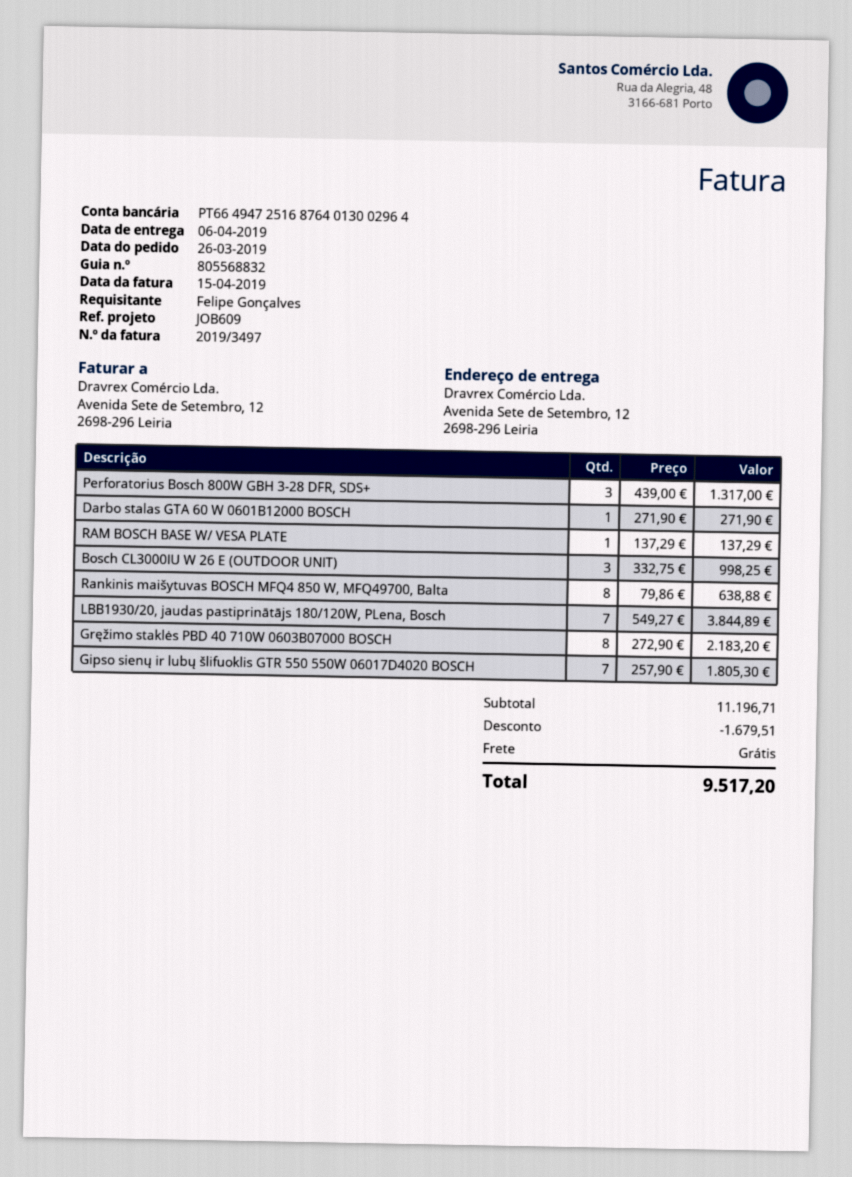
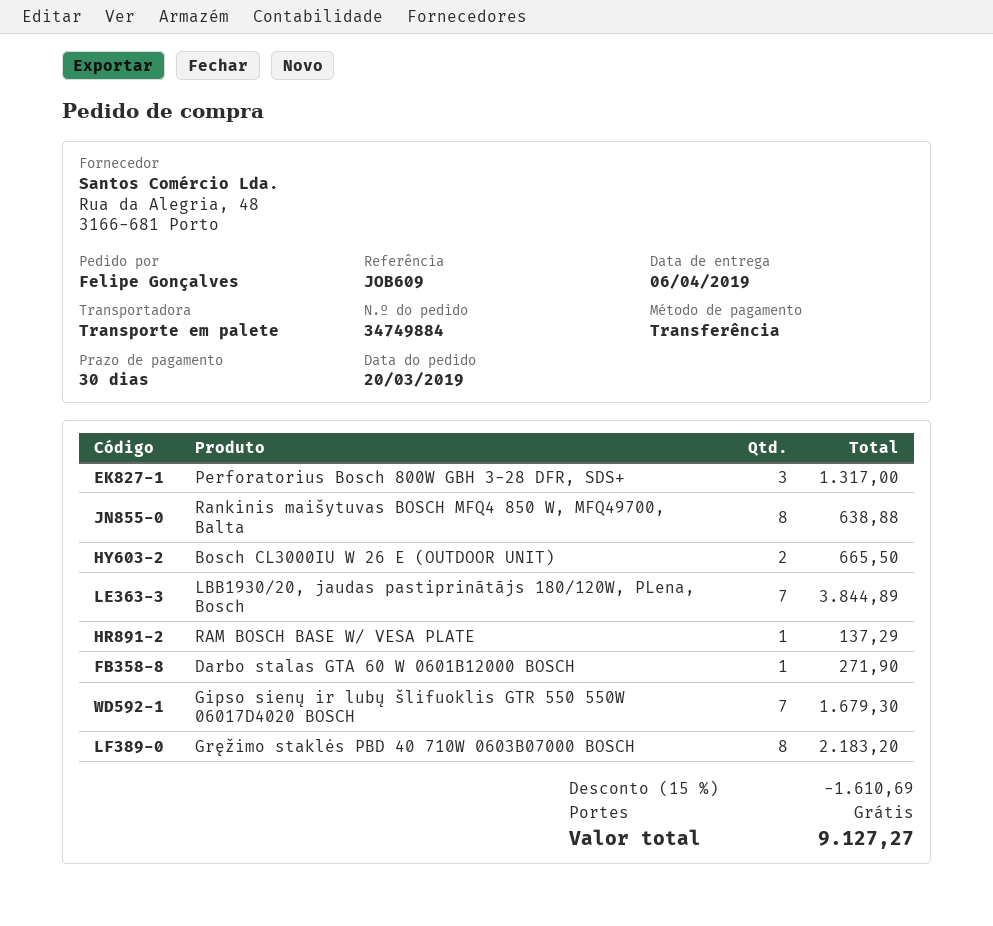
order date: 2019-03-26 -> 2019-03-20
Bosch CL3000IU W 26 E (OUTDOOR UNIT): 3 for 998.25 -> 2 for 665.50
Gipso sienų ir lubų šlifuoklis GTR 550 550W 06017D4020 BOSCH: 7 for 1805.30 -> 7 for 1679.30
discount: 1679.51 -> 1610.69
total: 9517.20 -> 9127.27

